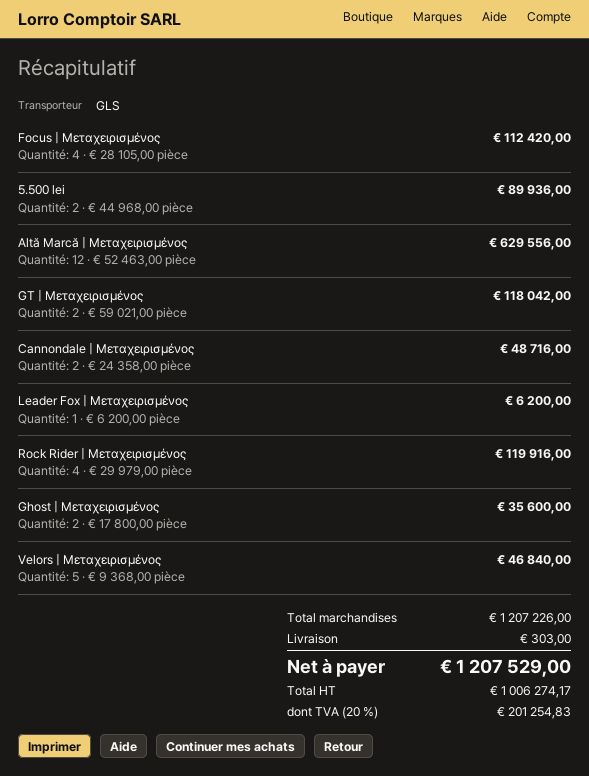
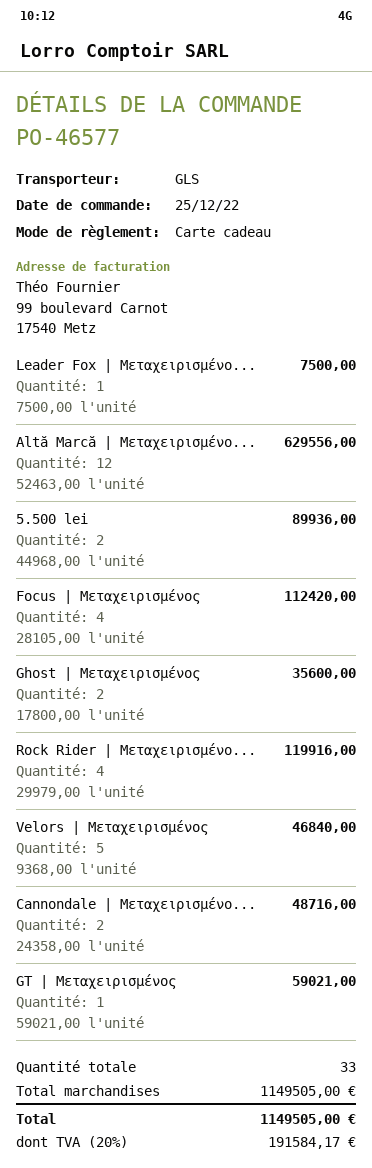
GT | Μεταχειρισμένος: 2 x 59021.00 = 118042.00 -> 1 x 59021.00 = 59021.00
Leader Fox | Μεταχειρισμένος: 1 x 6200.00 = 6200.00 -> 1 x 7500.00 = 7500.00
subtotal: 1207226.00 -> 1149505.00
shipping: 303.00 -> none
tax: 20% = 201254.83 -> 20% = 191584.17
total: 1207529.00 -> 1149505.00

